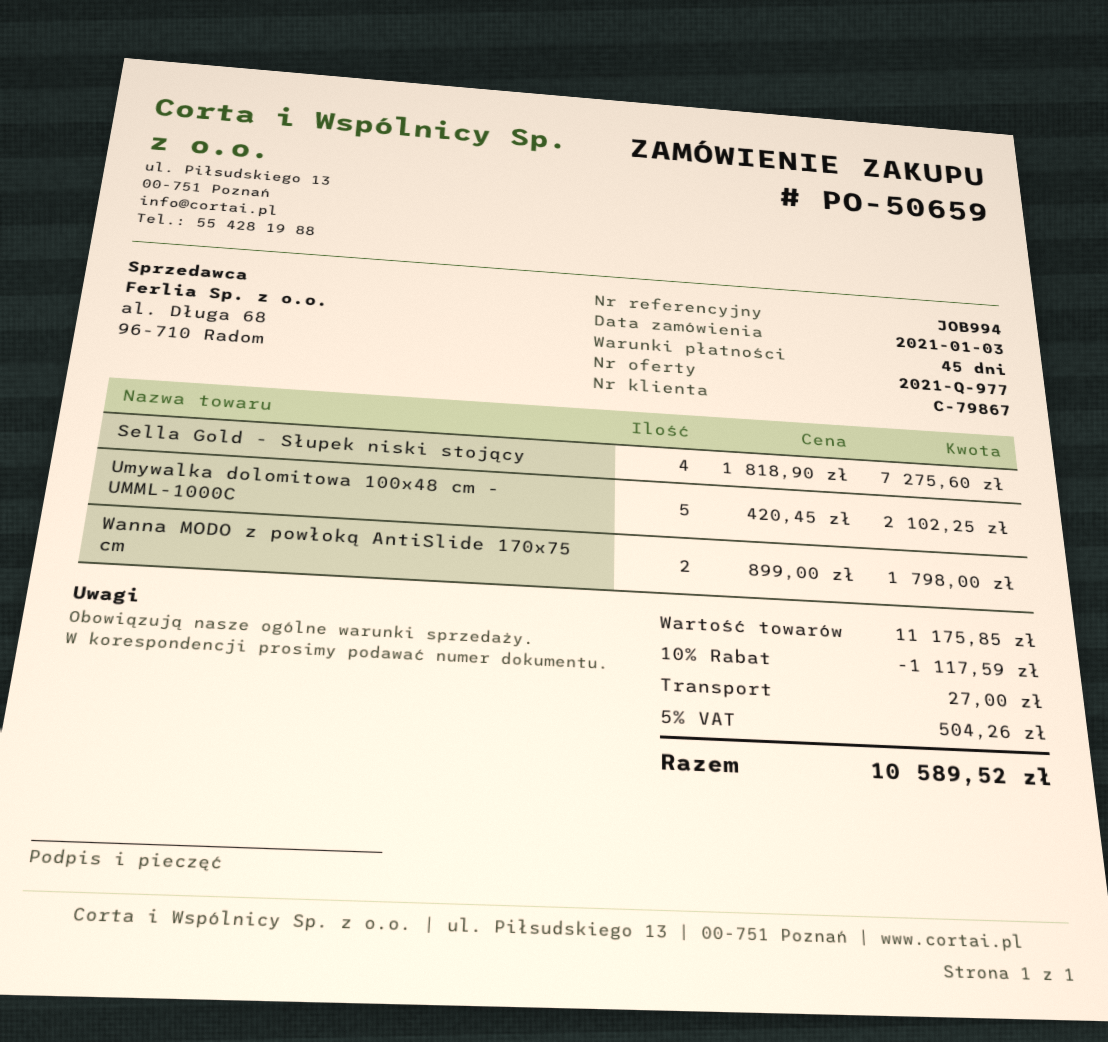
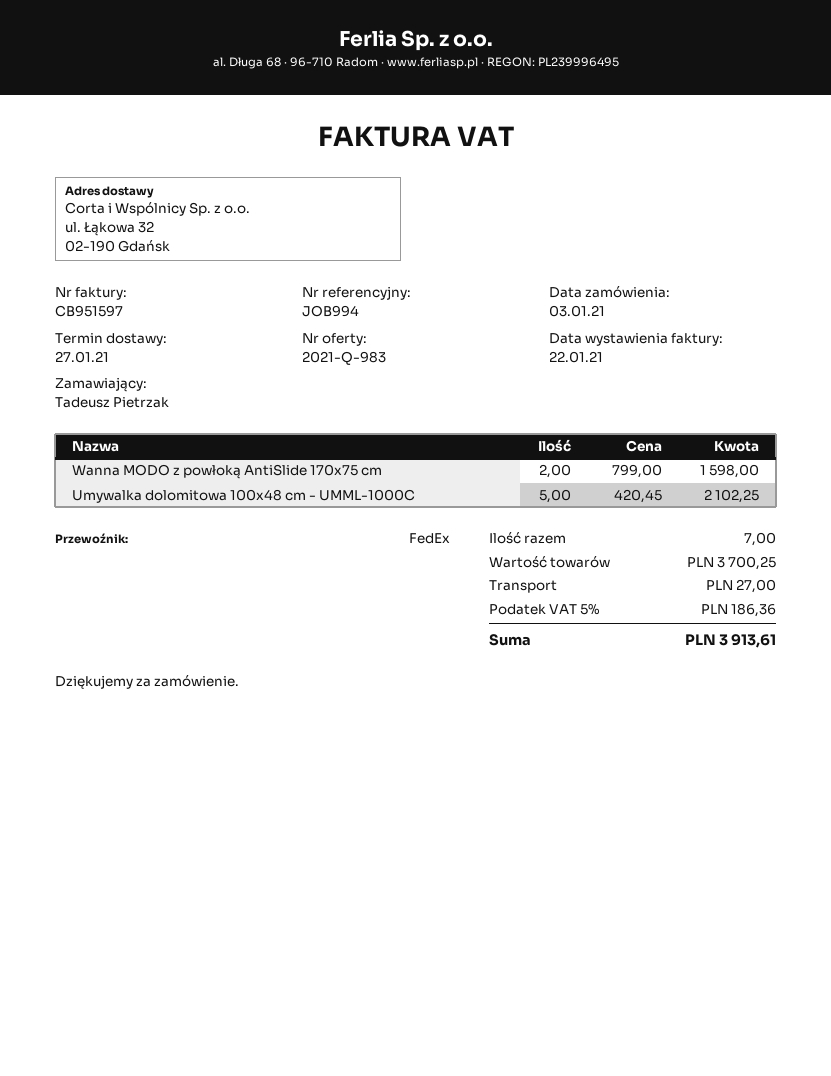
quote number: 2021-Q-977 -> 2021-Q-983
Sella Gold - Słupek niski stojący: 4 x 1818.90 = 7275.60 -> none
Wanna MODO z powłoką AntiSlide 170x75 cm: 2 x 899.00 = 1798.00 -> 2 x 799.00 = 1598.00
subtotal: 11175.85 -> 3700.25
discount: 10% = 1117.59 -> none
tax: 5% = 504.26 -> 5% = 186.36
total: 10589.52 -> 3913.61

